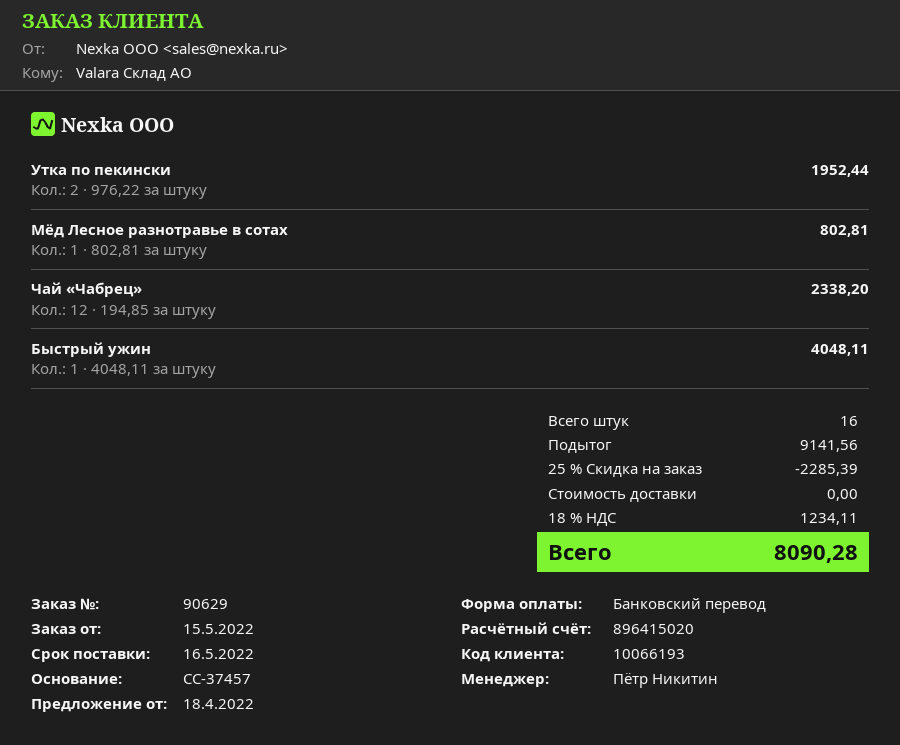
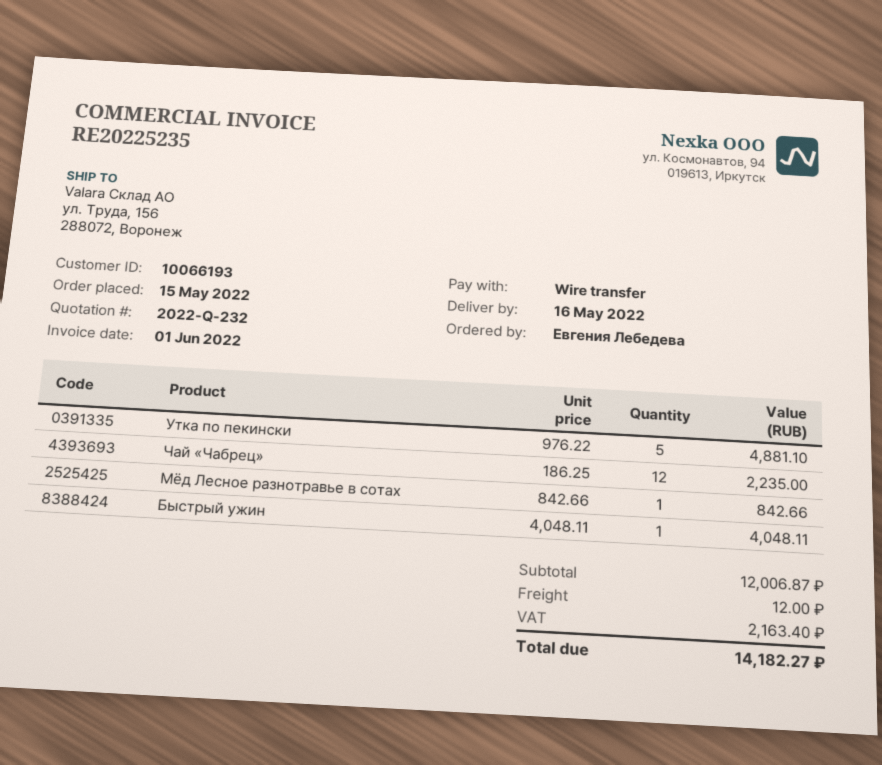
Утка по пекински: 2 x 976.22 = 1952.44 -> 5 x 976.22 = 4881.10
Мёд Лесное разнотравье в сотах: 1 x 802.81 = 802.81 -> 1 x 842.66 = 842.66
Чай «Чабрец»: 12 x 194.85 = 2338.20 -> 12 x 186.25 = 2235.00
subtotal: 9141.56 -> 12006.87
discount: 25% = 2285.39 -> none
shipping: 0.00 -> 12.00
tax: 1234.11 -> 2163.40
total: 8090.28 -> 14182.27

